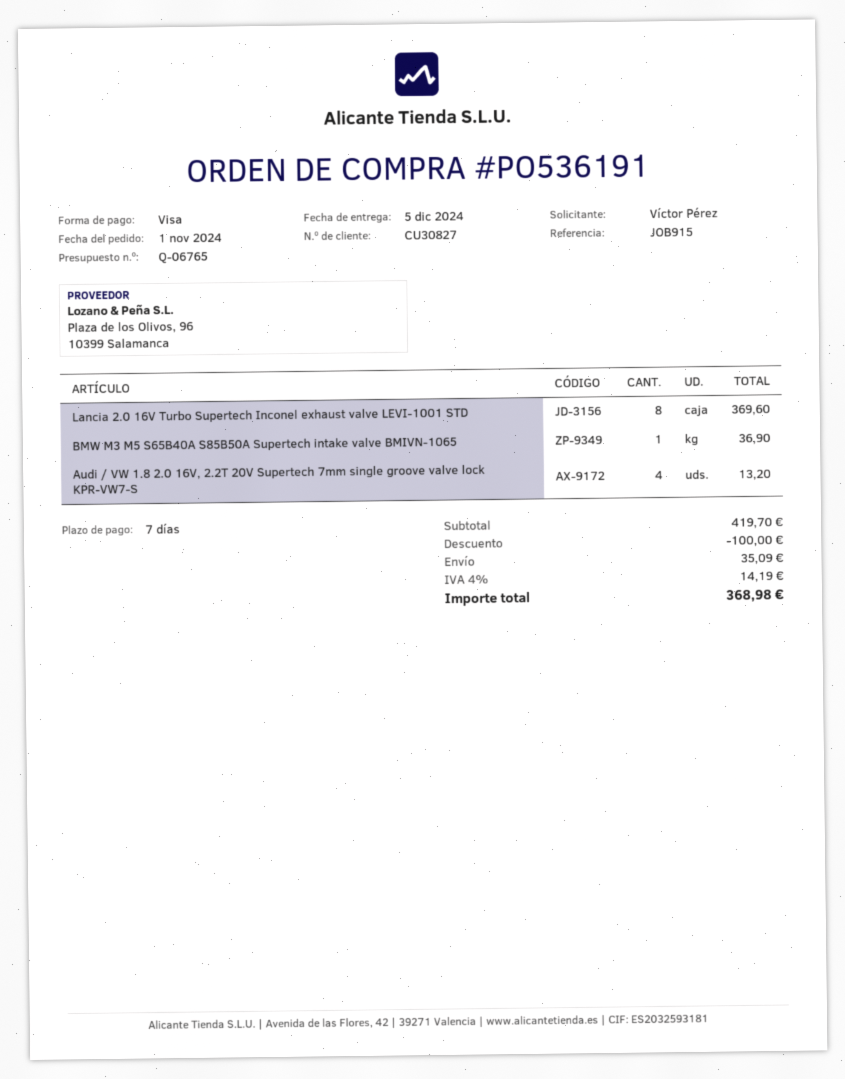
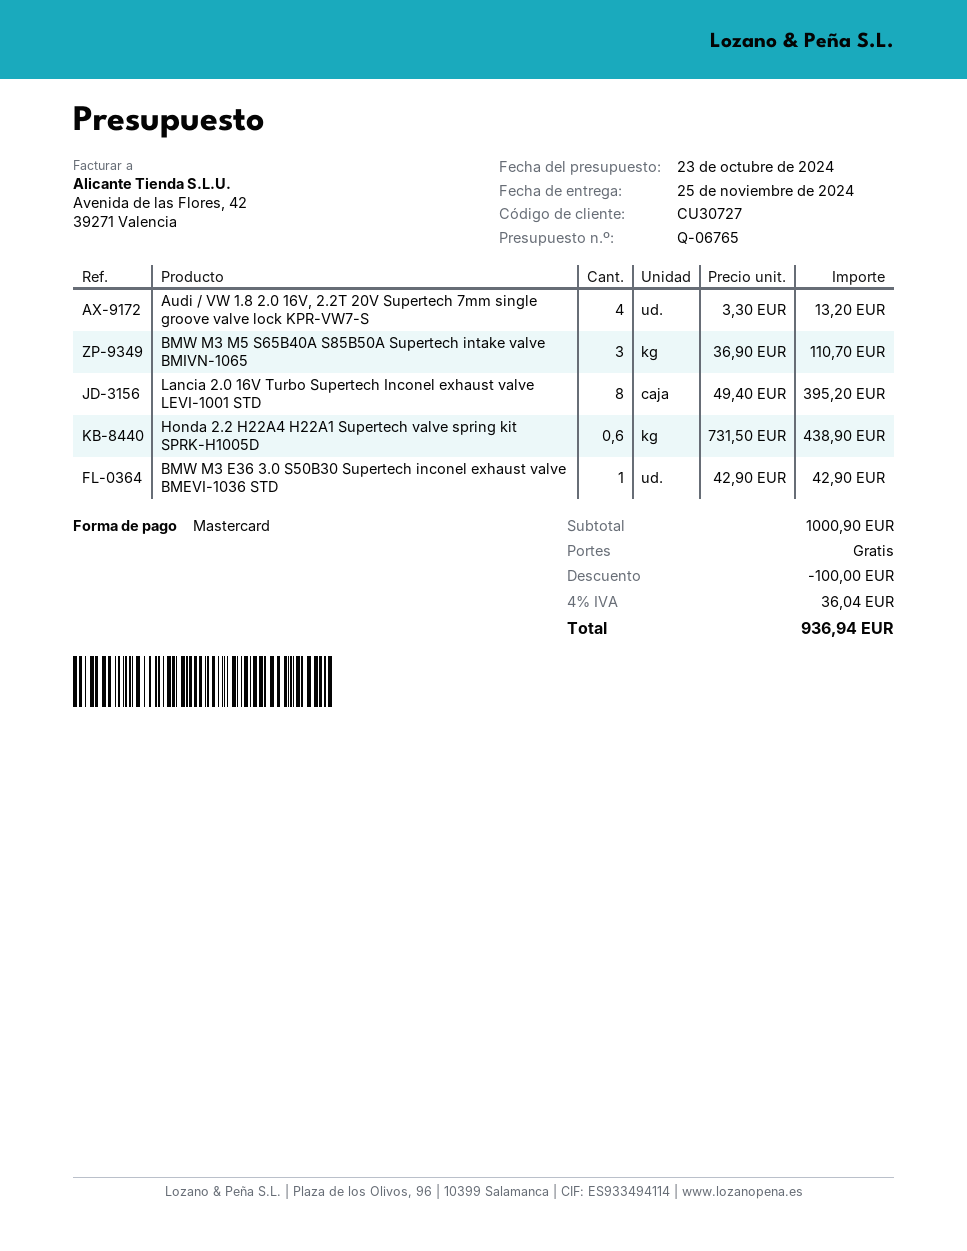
delivery date: 2024-12-05 -> 2024-11-25
customer number: CU30827 -> CU30727
payment method: Visa -> Mastercard
Lancia 2.0 16V Turbo Supertech Inconel exhaust valve LEVI-1001 STD: 8 for 369.60 -> 8 for 395.20
BMW M3 M5 S65B40A S85B50A Supertech intake valve BMIVN-1065: 1 for 36.90 -> 3 for 110.70
Honda 2.2 H22A4 H22A1 Supertech valve spring kit SPRK-H1005D: none -> 0.6 for 438.90
BMW M3 E36 3.0 S50B30 Supertech inconel exhaust valve BMEVI-1036 STD: none -> 1 for 42.90
subtotal: 419.70 -> 1000.90
shipping: 35.09 -> 0.00
tax: 4% = 14.19 -> 4% = 36.04
total: 368.98 -> 936.94

